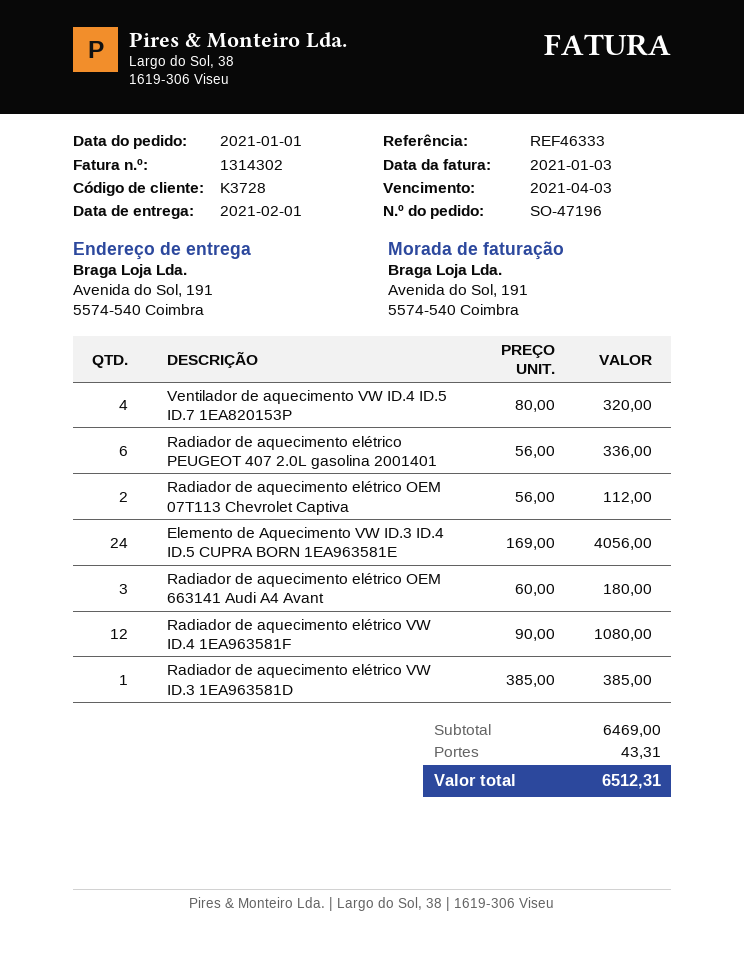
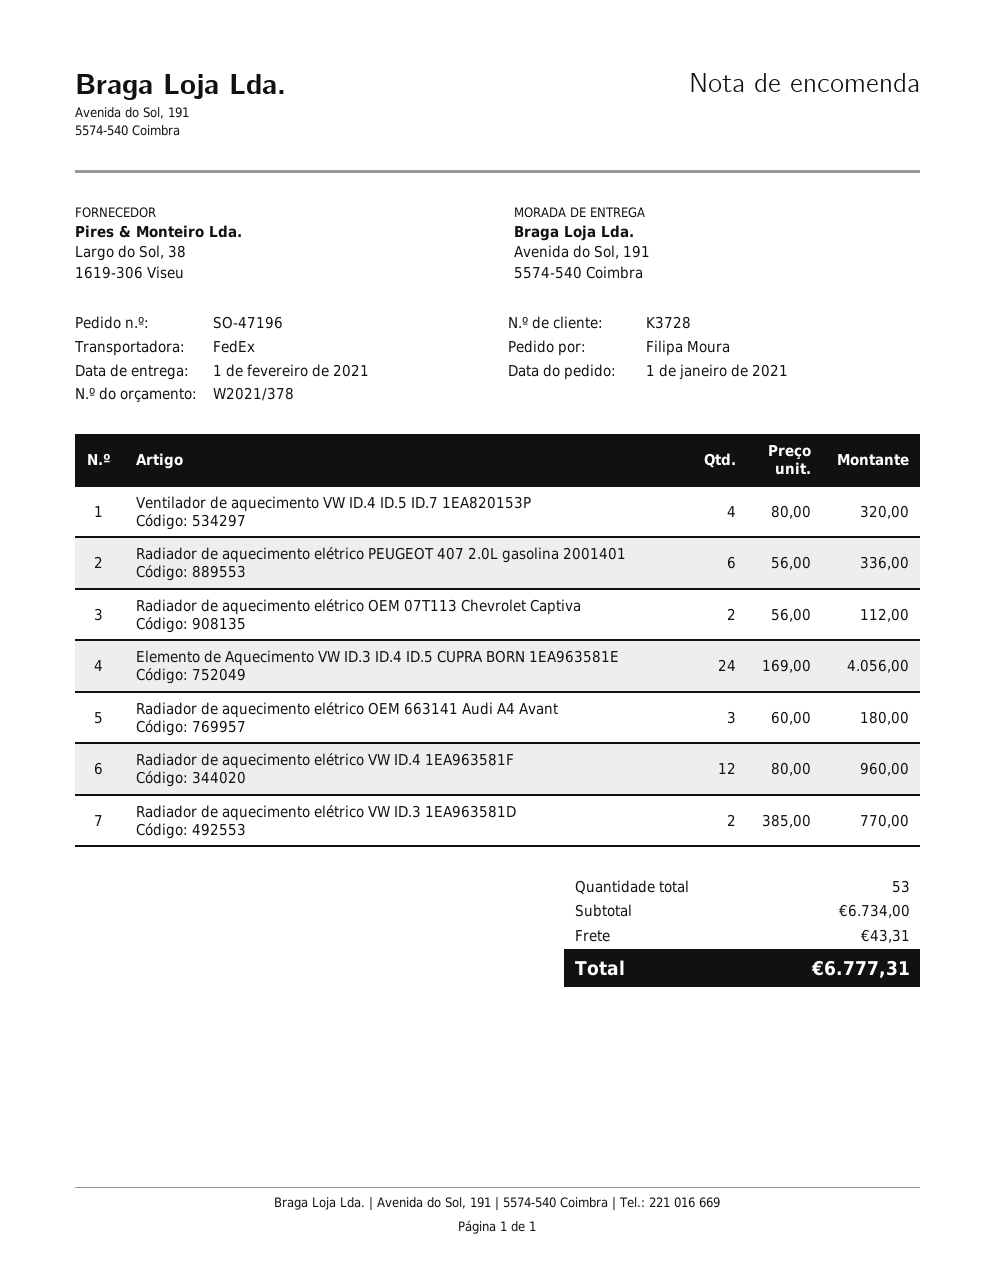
Radiador de aquecimento elétrico VW ID.4 1EA963581F: 12 x 90.00 = 1080.00 -> 12 x 80.00 = 960.00
Radiador de aquecimento elétrico VW ID.3 1EA963581D: 1 x 385.00 = 385.00 -> 2 x 385.00 = 770.00
subtotal: 6469.00 -> 6734.00
total: 6512.31 -> 6777.31

